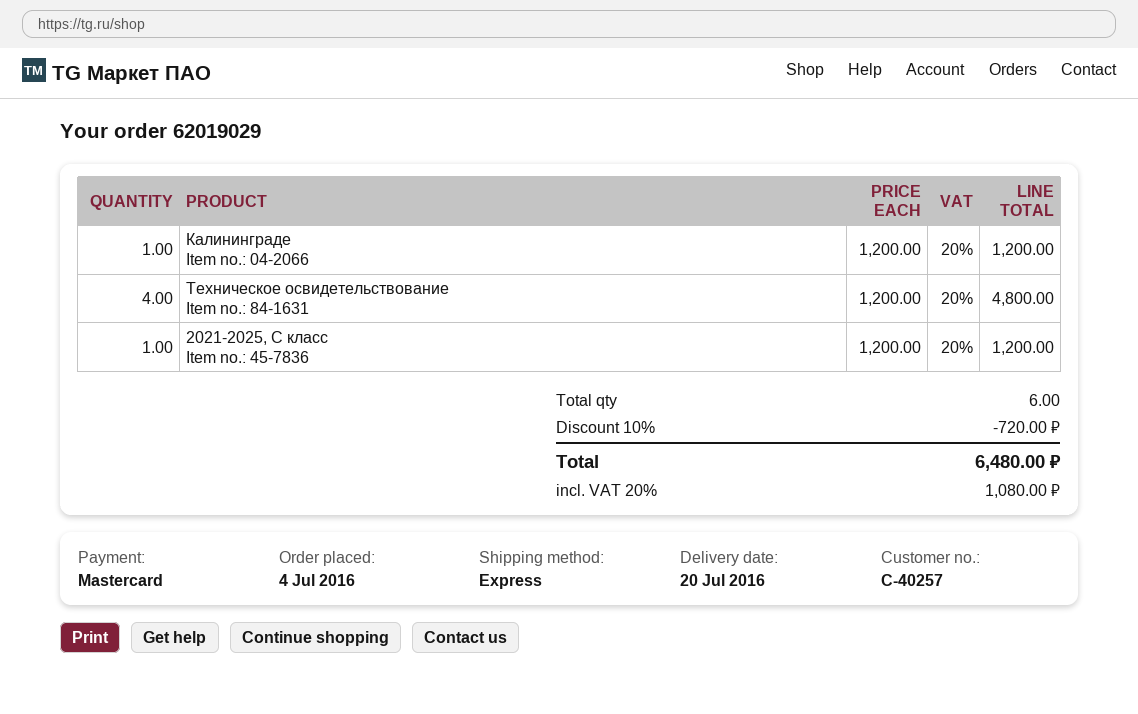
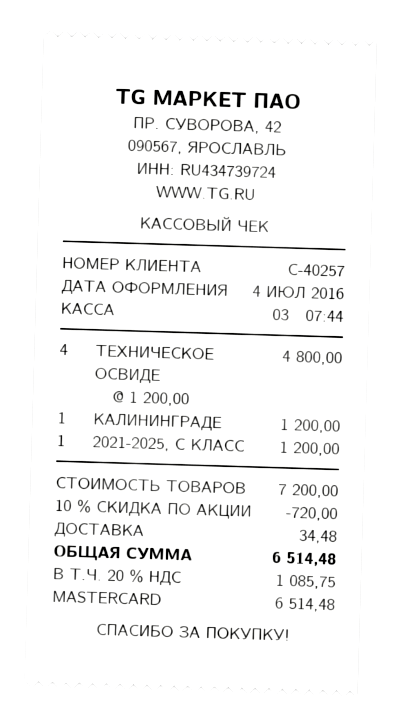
shipping: none -> 34.48
tax: 20% = 1080.00 -> 20% = 1085.75
total: 6480.00 -> 6514.48

